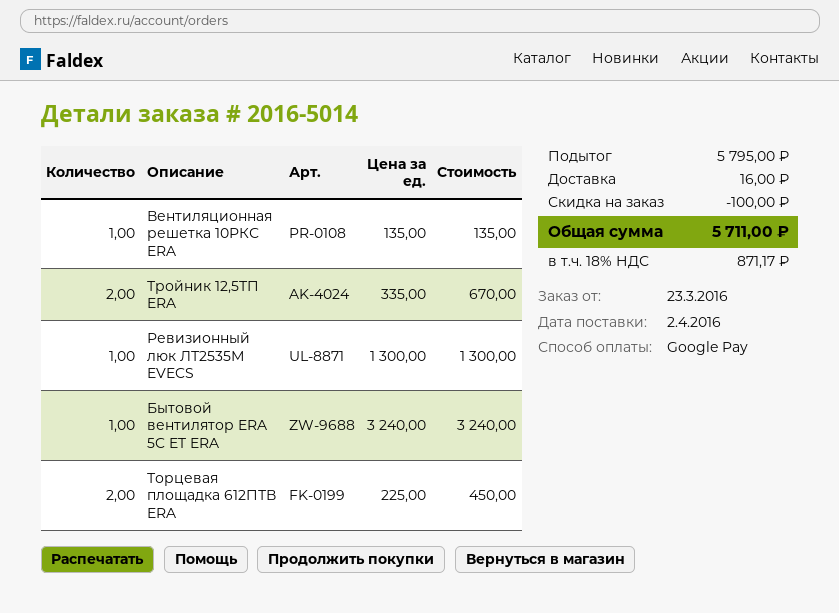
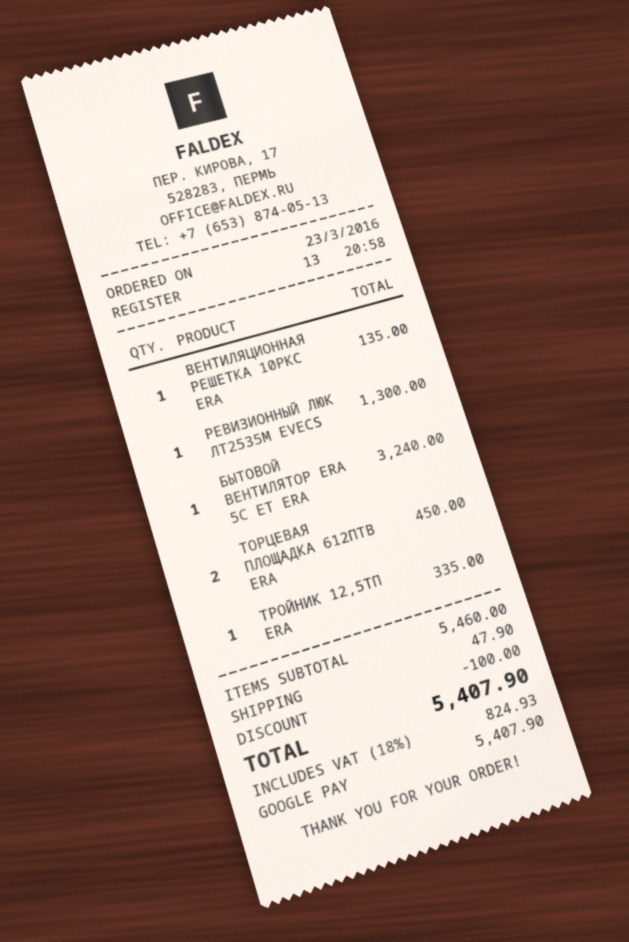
Тройник 12,5ТП ERA: 2 for 670.00 -> 1 for 335.00
subtotal: 5795.00 -> 5460.00
shipping: 16.00 -> 47.90
tax: 18% = 871.17 -> 18% = 824.93
total: 5711.00 -> 5407.90

